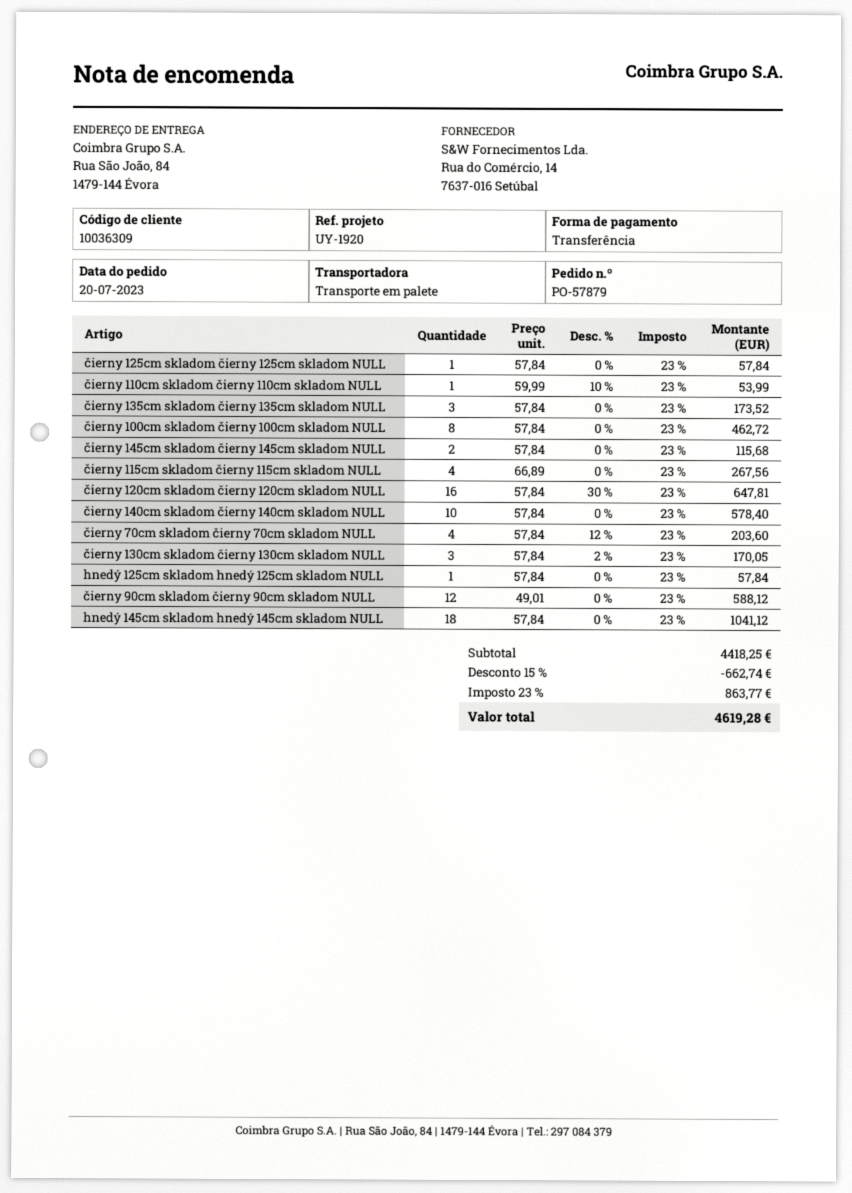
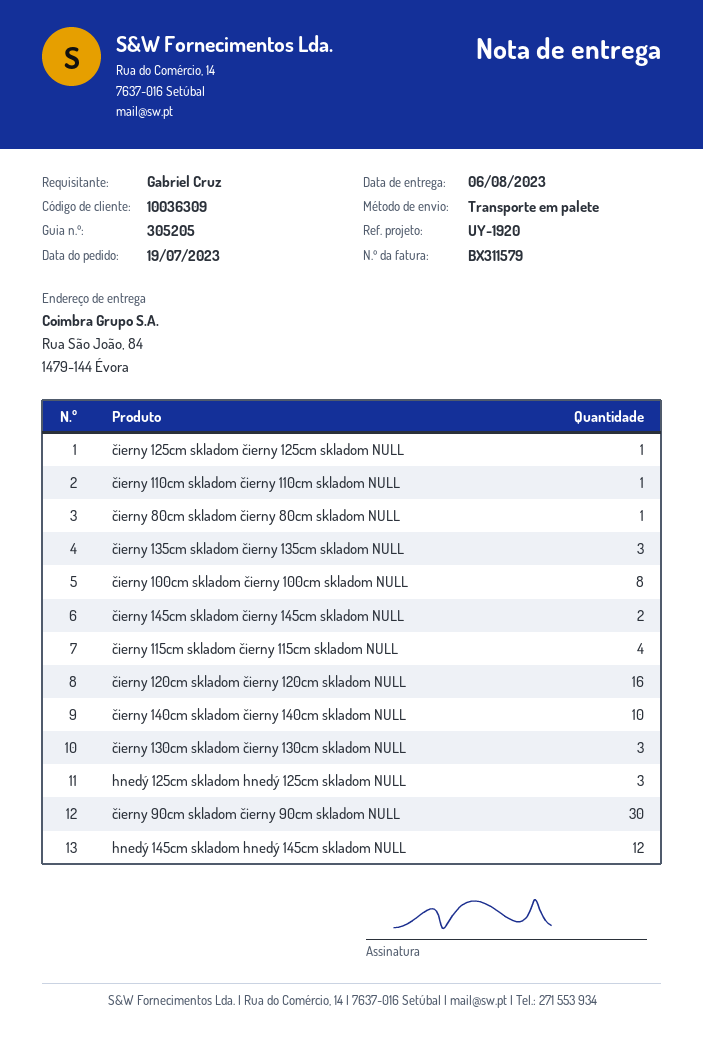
order date: 2023-07-20 -> 2023-07-19
čierny 70cm skladom čierny 70cm skladom NULL: 4 -> none
hnedý 125cm skladom hnedý 125cm skladom NULL: 1 -> 3
čierny 90cm skladom čierny 90cm skladom NULL: 12 -> 30
hnedý 145cm skladom hnedý 145cm skladom NULL: 18 -> 12
čierny 80cm skladom čierny 80cm skladom NULL: none -> 1

